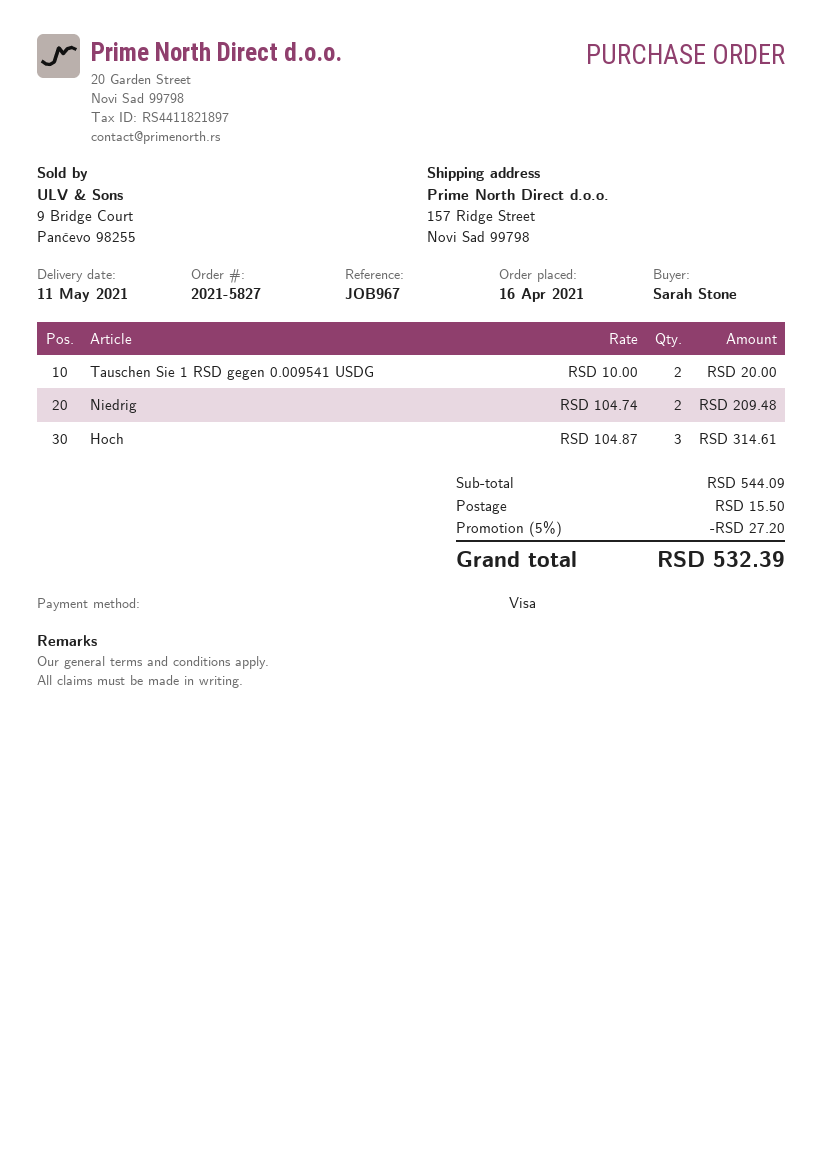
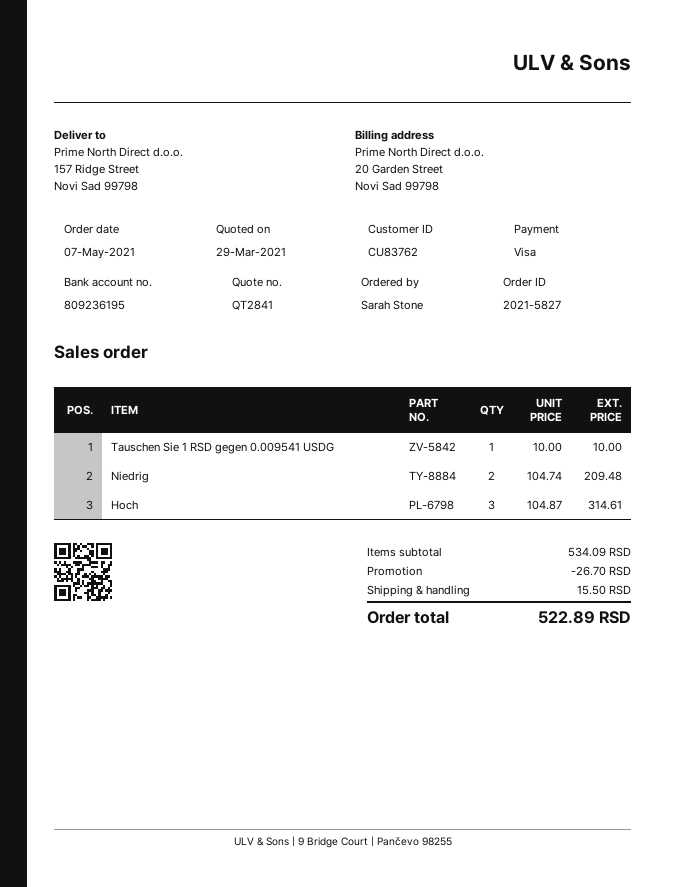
order date: 2021-04-16 -> 2021-05-07
Tauschen Sie 1 RSD gegen 0.009541 USDG: 2 x 10.00 = 20.00 -> 1 x 10.00 = 10.00
subtotal: 544.09 -> 534.09
discount: 27.20 -> 26.70
total: 532.39 -> 522.89

